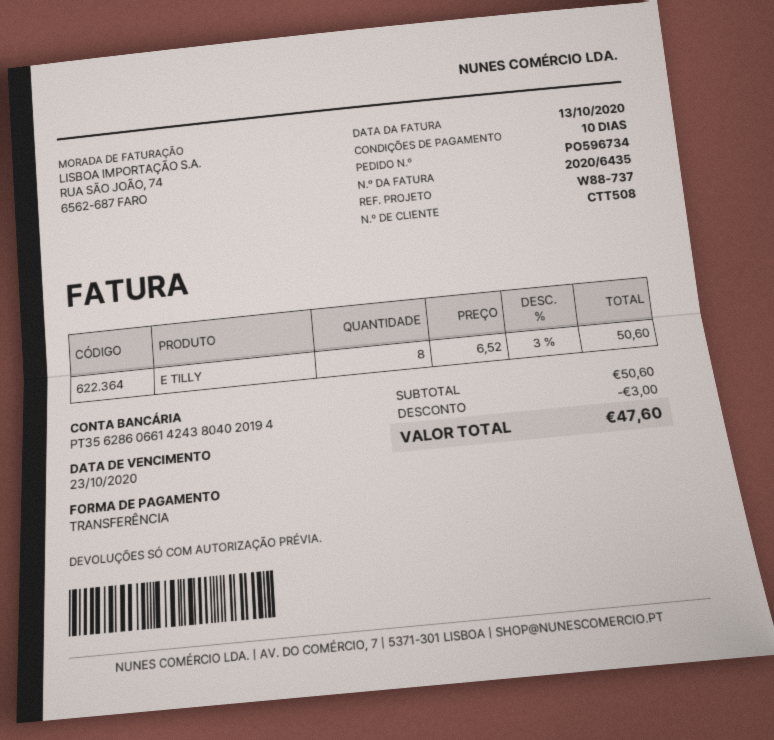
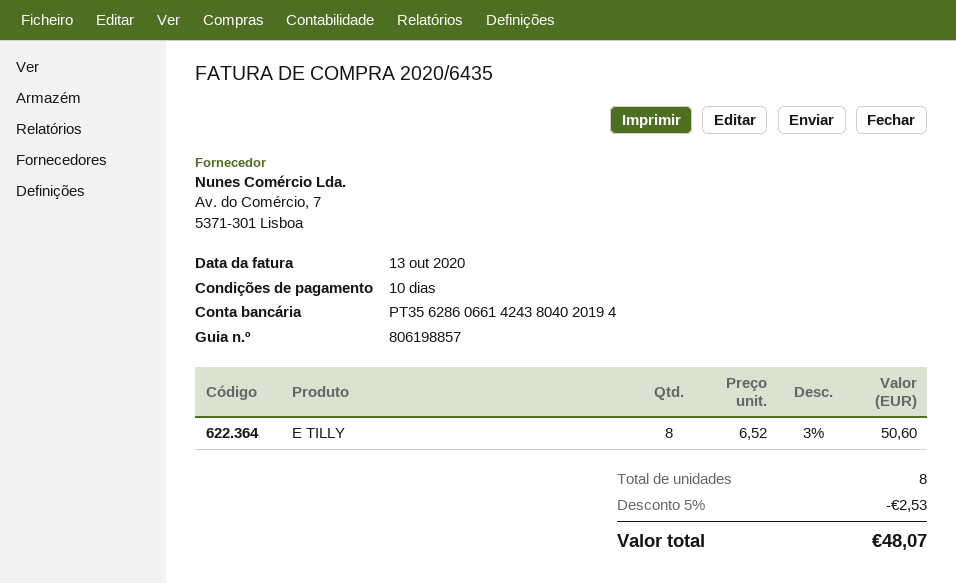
discount: 3.00 -> 2.53
total: 47.60 -> 48.07

